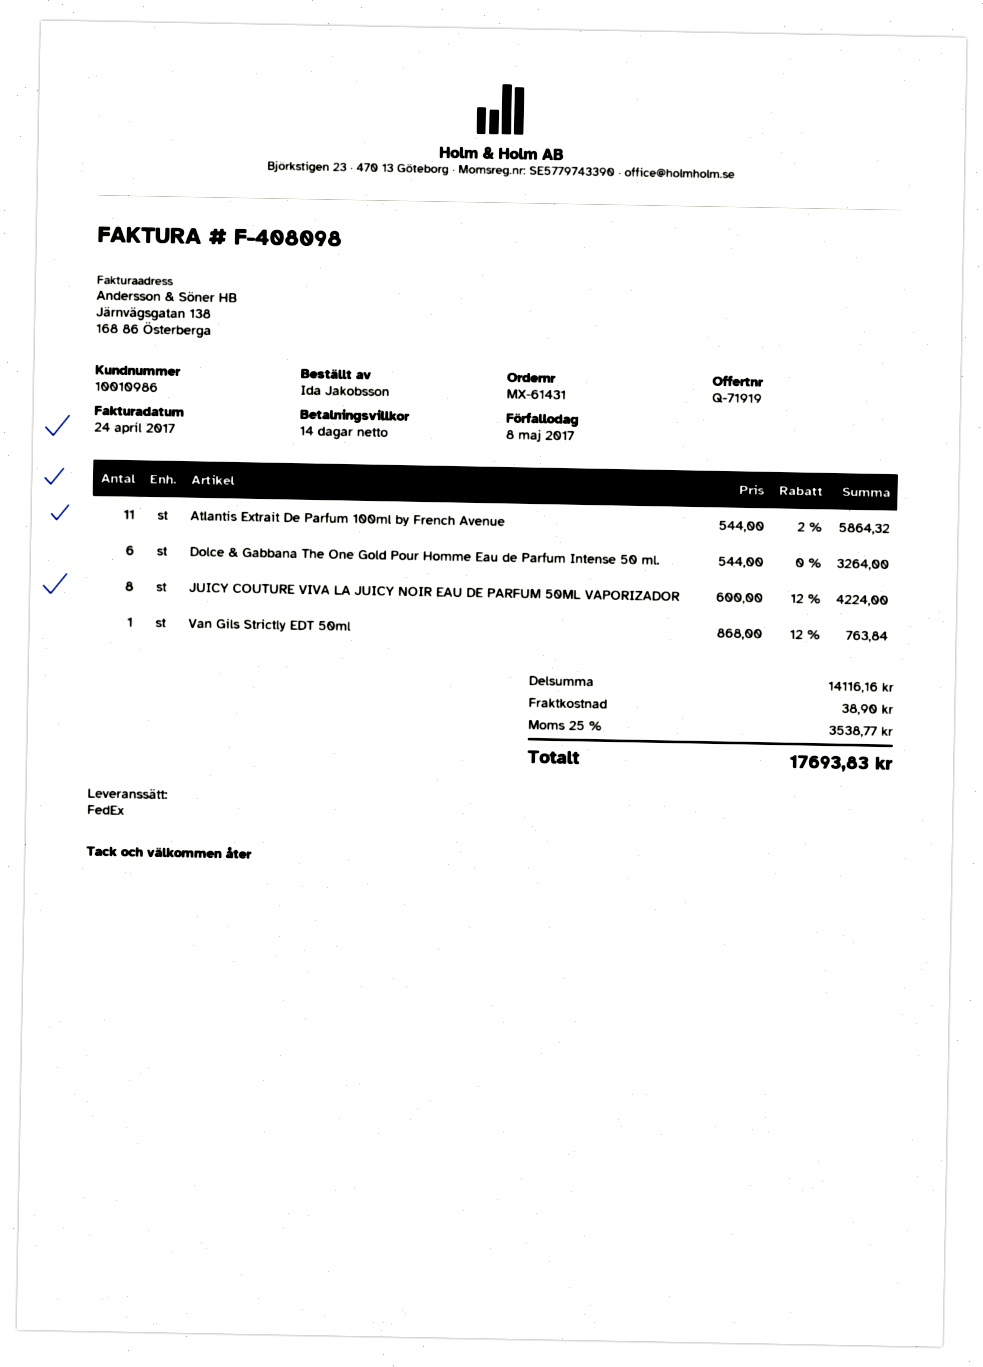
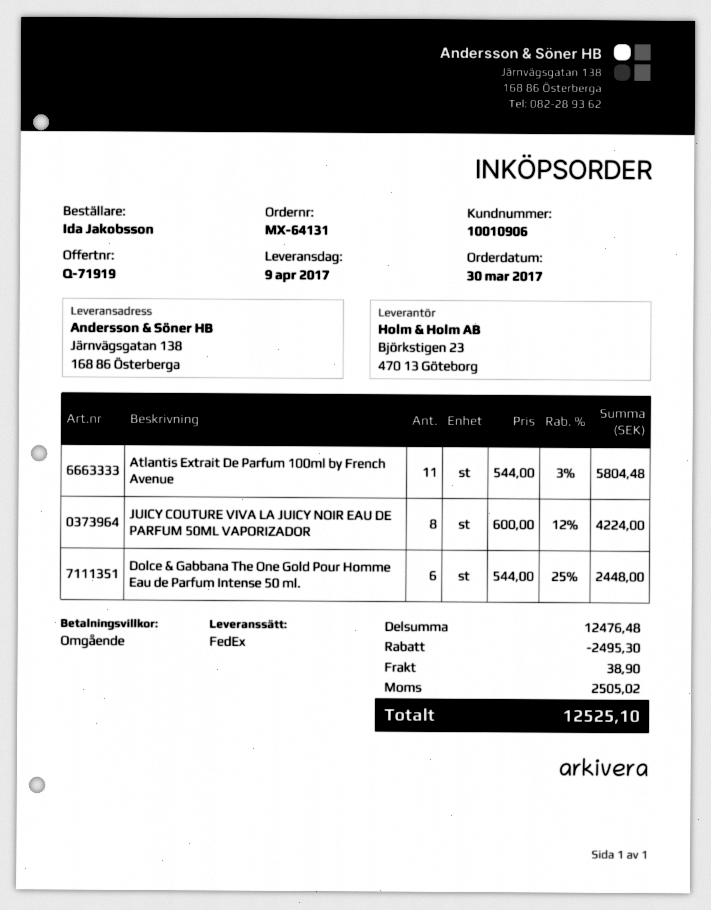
order number: MX-61431 -> MX-64131
payment terms: 14 days -> on receipt
customer number: 10010986 -> 10010906
Atlantis Extrait De Parfum 100ml by French Avenue: 11 x 544.00 - 2% = 5864.32 -> 11 x 544.00 - 3% = 5804.48
Dolce & Gabbana The One Gold Pour Homme Eau de Parfum Intense 50 ml.: 6 x 544.00 = 3264.00 -> 6 x 544.00 - 25% = 2448.00
Van Gils Strictly EDT 50ml: 1 x 868.00 - 12% = 763.84 -> none
subtotal: 14116.16 -> 12476.48
discount: none -> 2495.30
tax: 3538.77 -> 2505.02
total: 17693.83 -> 12525.10

